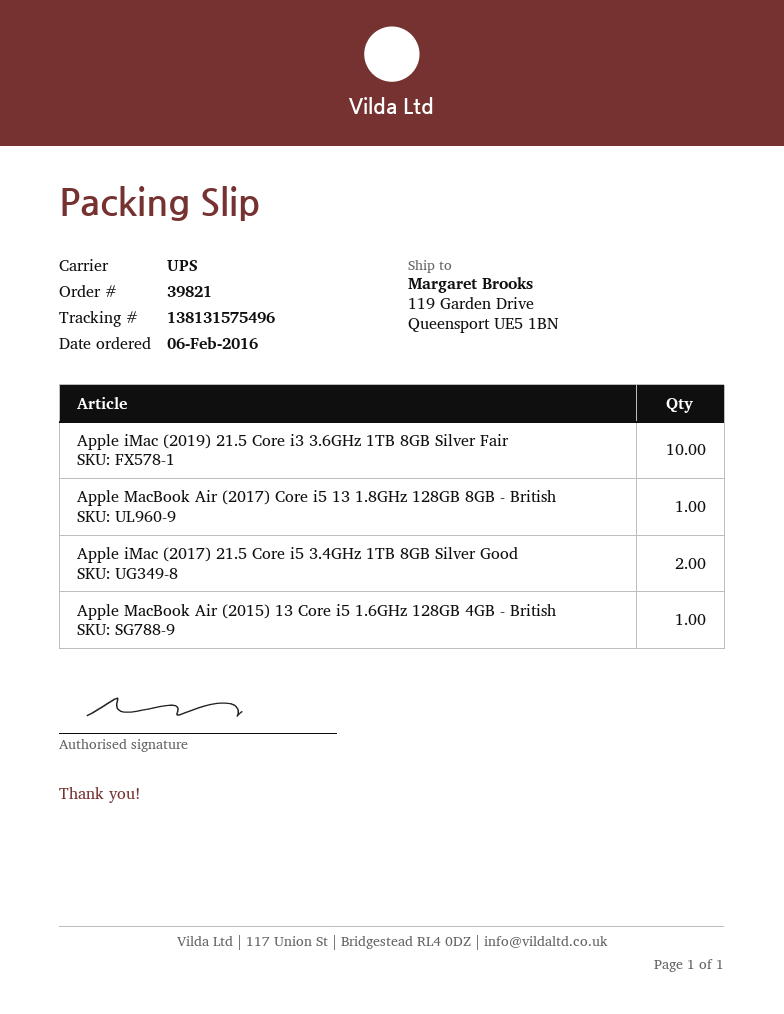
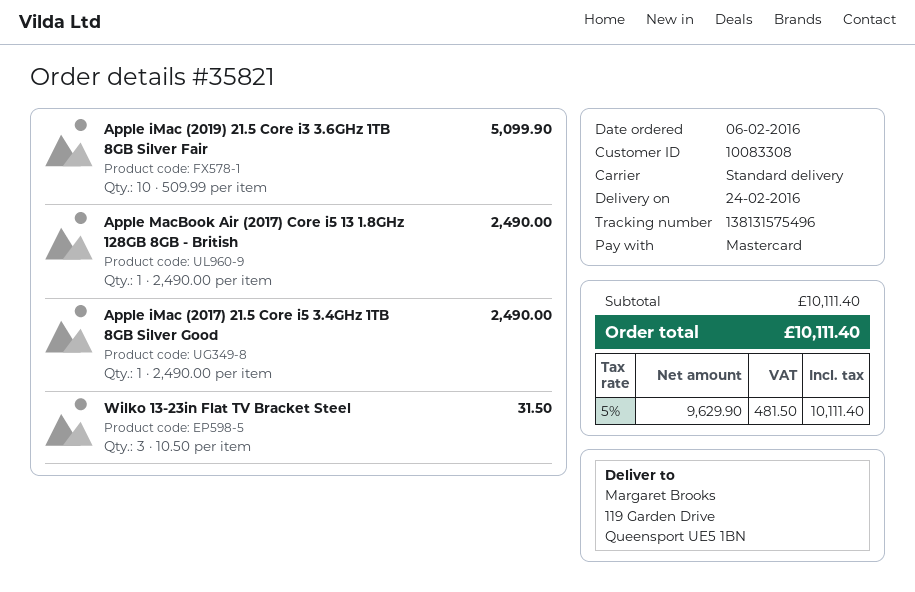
order number: 39821 -> 35821
shipping method: UPS -> standard
Apple iMac (2017) 21.5 Core i5 3.4GHz 1TB 8GB Silver Good: 2 -> 1
Apple MacBook Air (2015) 13 Core i5 1.6GHz 128GB 4GB - British: 1 -> none
Wilko 13-23in Flat TV Bracket Steel: none -> 3

